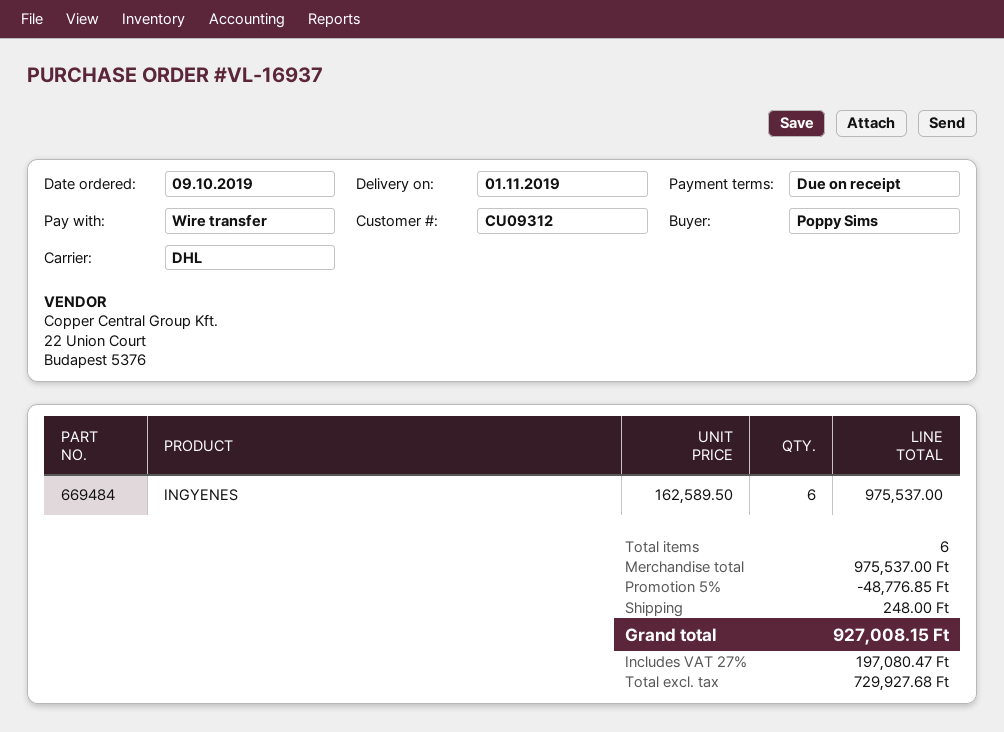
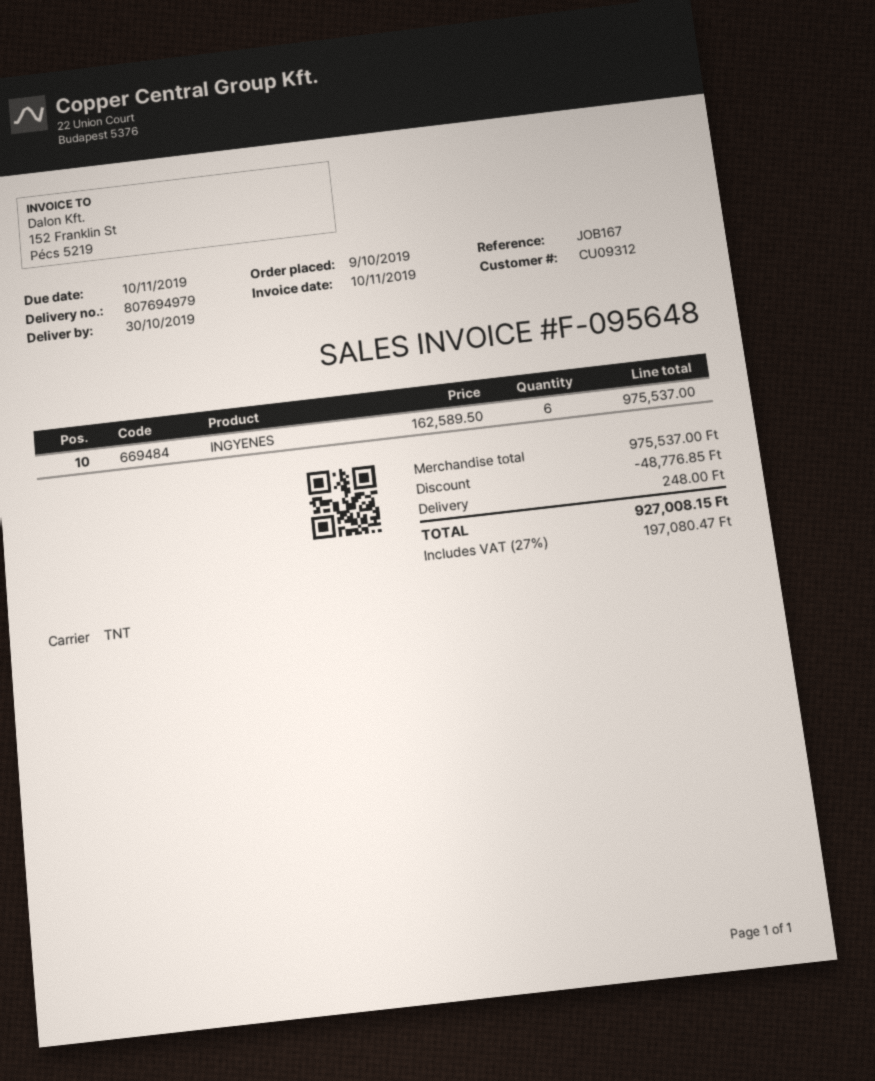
delivery date: 2019-11-01 -> 2019-10-30
shipping method: DHL -> TNT

